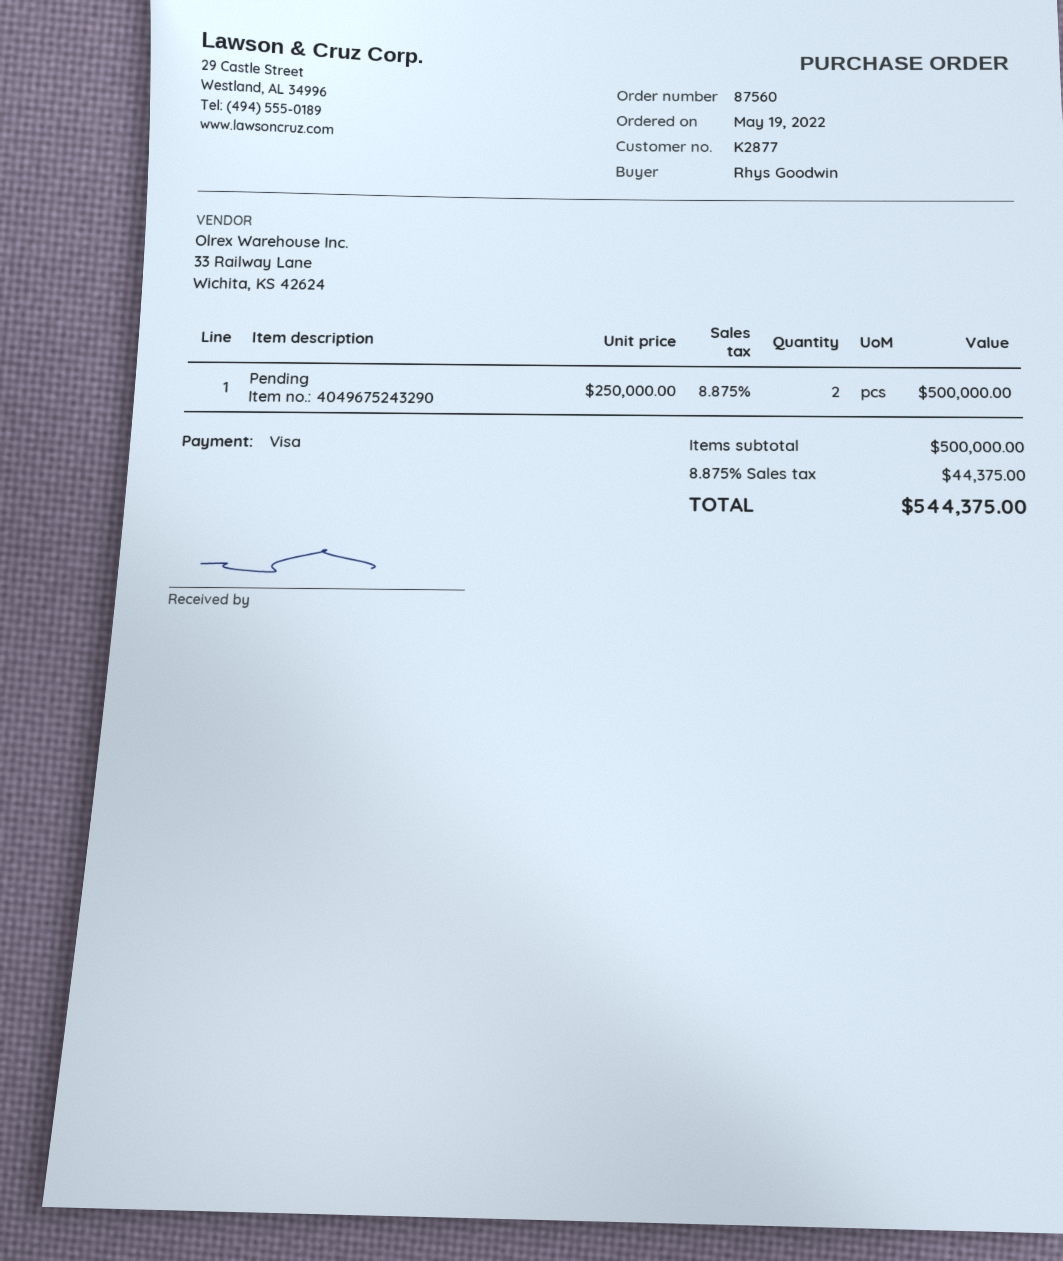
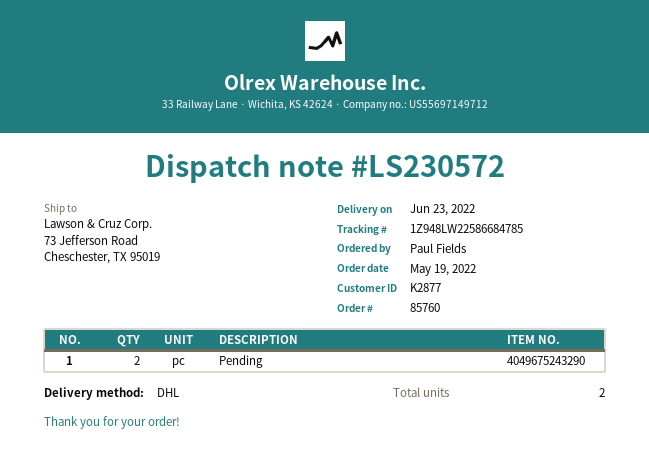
order number: 87560 -> 85760
ordered by: Rhys Goodwin -> Paul Fields

